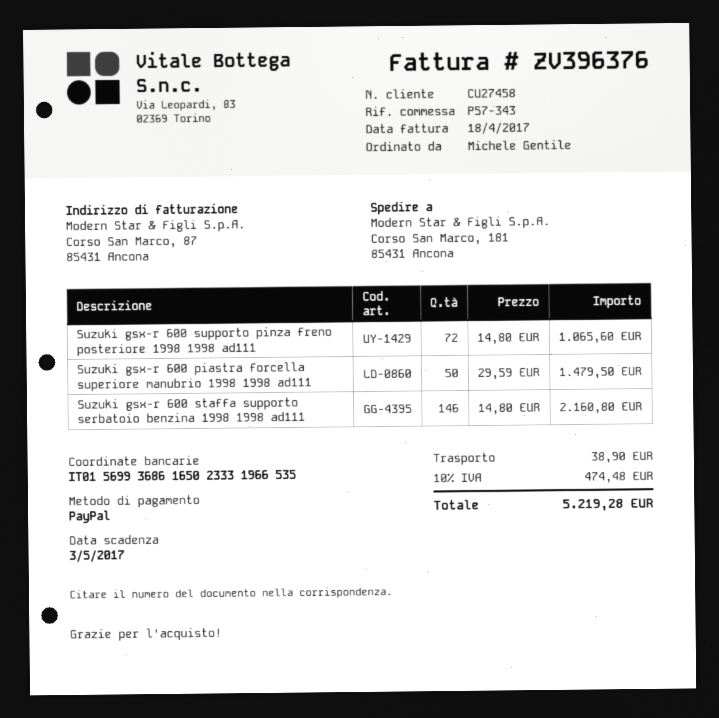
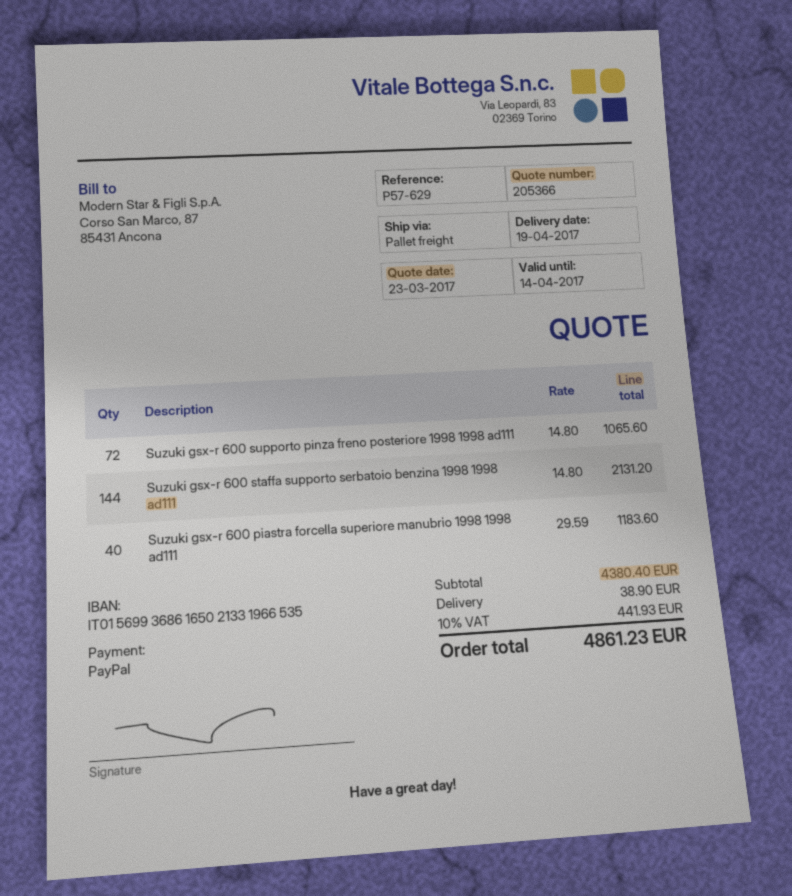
reference: P57-343 -> P57-629
bank account: IT0156993686165023331966535 -> IT0156993686165021331966535
Suzuki gsx-r 600 piastra forcella superiore manubrio 1998 1998 ad111: 50 x 29.59 = 1479.50 -> 40 x 29.59 = 1183.60
Suzuki gsx-r 600 staffa supporto serbatoio benzina 1998 1998 ad111: 146 x 14.80 = 2160.80 -> 144 x 14.80 = 2131.20
tax: 10% = 474.48 -> 10% = 441.93
total: 5219.28 -> 4861.23

